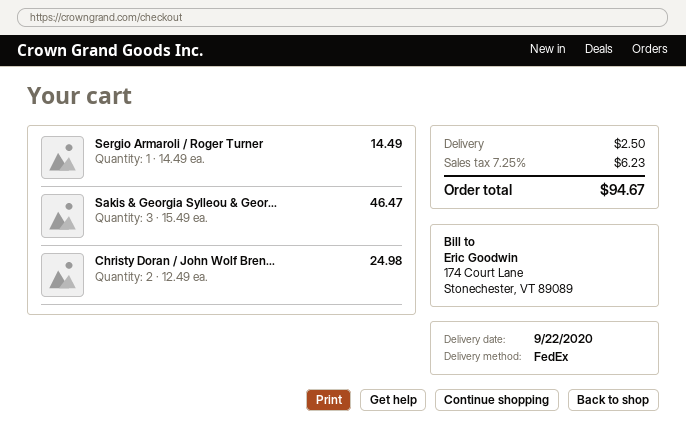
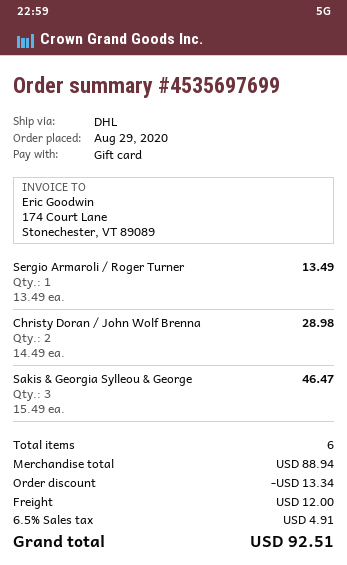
shipping method: FedEx -> DHL
Sergio Armaroli / Roger Turner: 1 x 14.49 = 14.49 -> 1 x 13.49 = 13.49
Christy Doran / John Wolf Bren...: 2 x 12.49 = 24.98 -> 2 x 14.49 = 28.98
discount: none -> 13.34
shipping: 2.50 -> 12.00
tax: 7.25% = 6.23 -> 6.5% = 4.91
total: 94.67 -> 92.51

